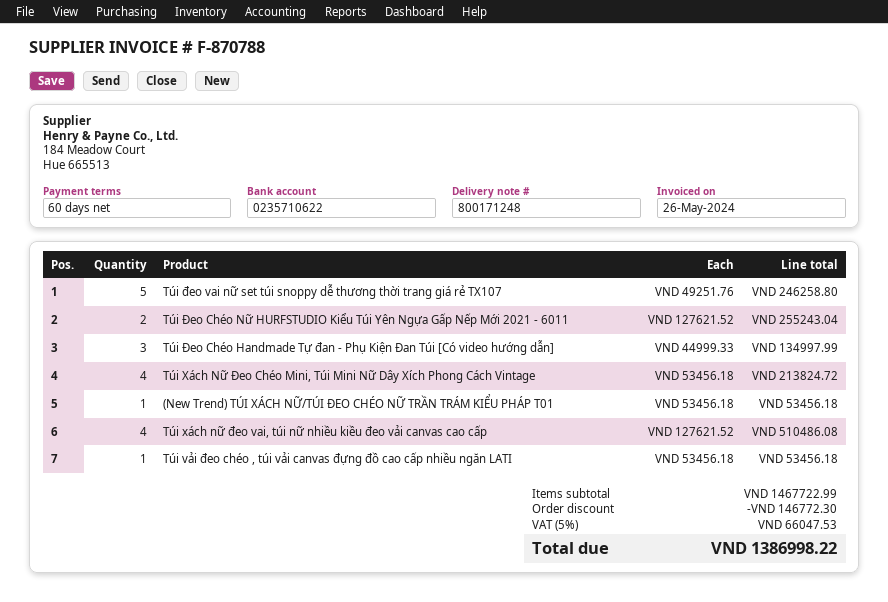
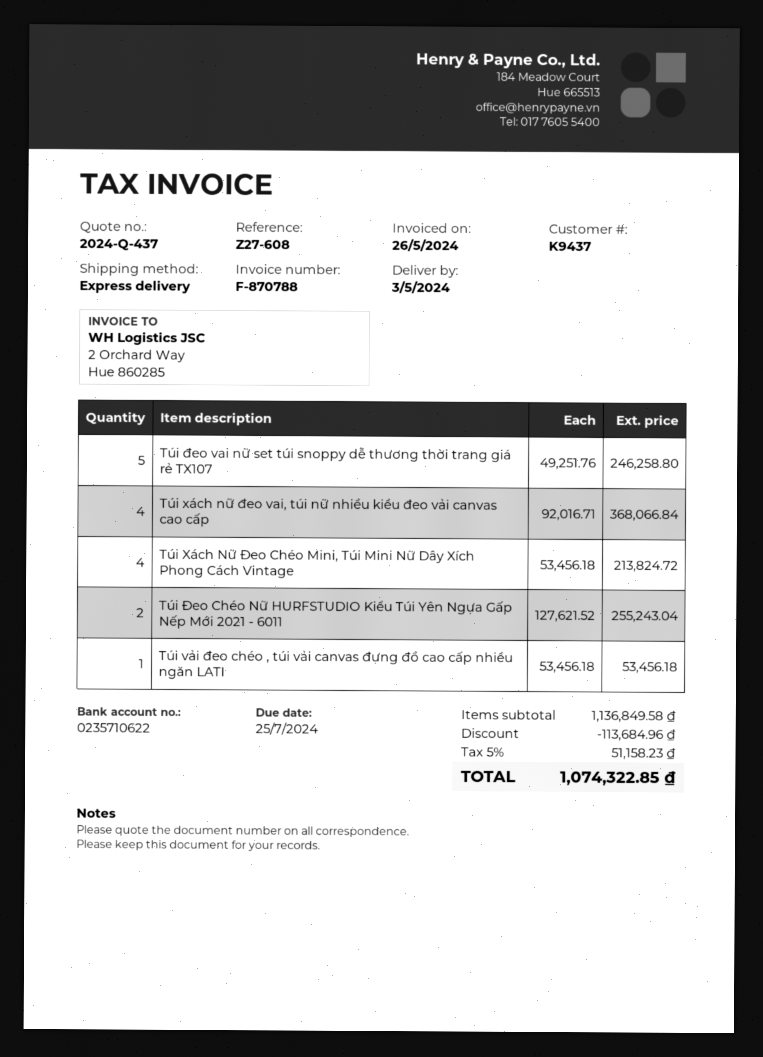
Túi Đeo Chéo Handmade Tự đan - Phụ Kiện Đan Túi [Có video hướng dẫn]: 3 x 44999.33 = 134997.99 -> none
(New Trend) TÚI XÁCH NỮ/TÚI ĐEO CHÉO NỮ TRẦN TRÁM KIỂU PHÁP T01: 1 x 53456.18 = 53456.18 -> none
Túi xách nữ đeo vai, túi nữ nhiều kiều đeo vải canvas cao cấp: 4 x 127621.52 = 510486.08 -> 4 x 92016.71 = 368066.84
subtotal: 1467722.99 -> 1136849.58
discount: 146772.30 -> 113684.96
tax: 5% = 66047.53 -> 5% = 51158.23
total: 1386998.22 -> 1074322.85

